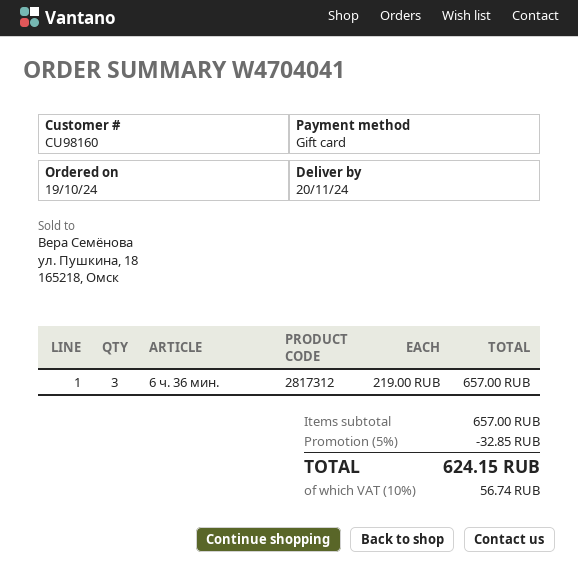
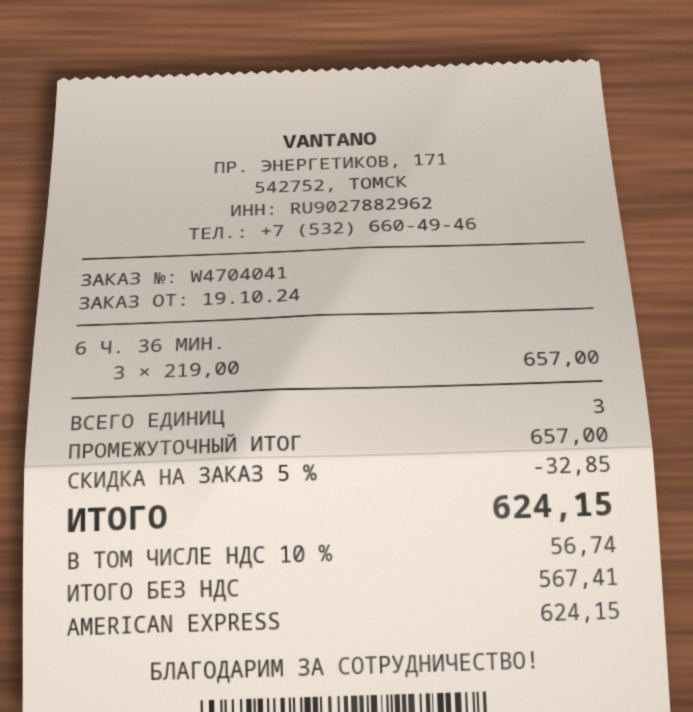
payment method: gift card -> American Express

